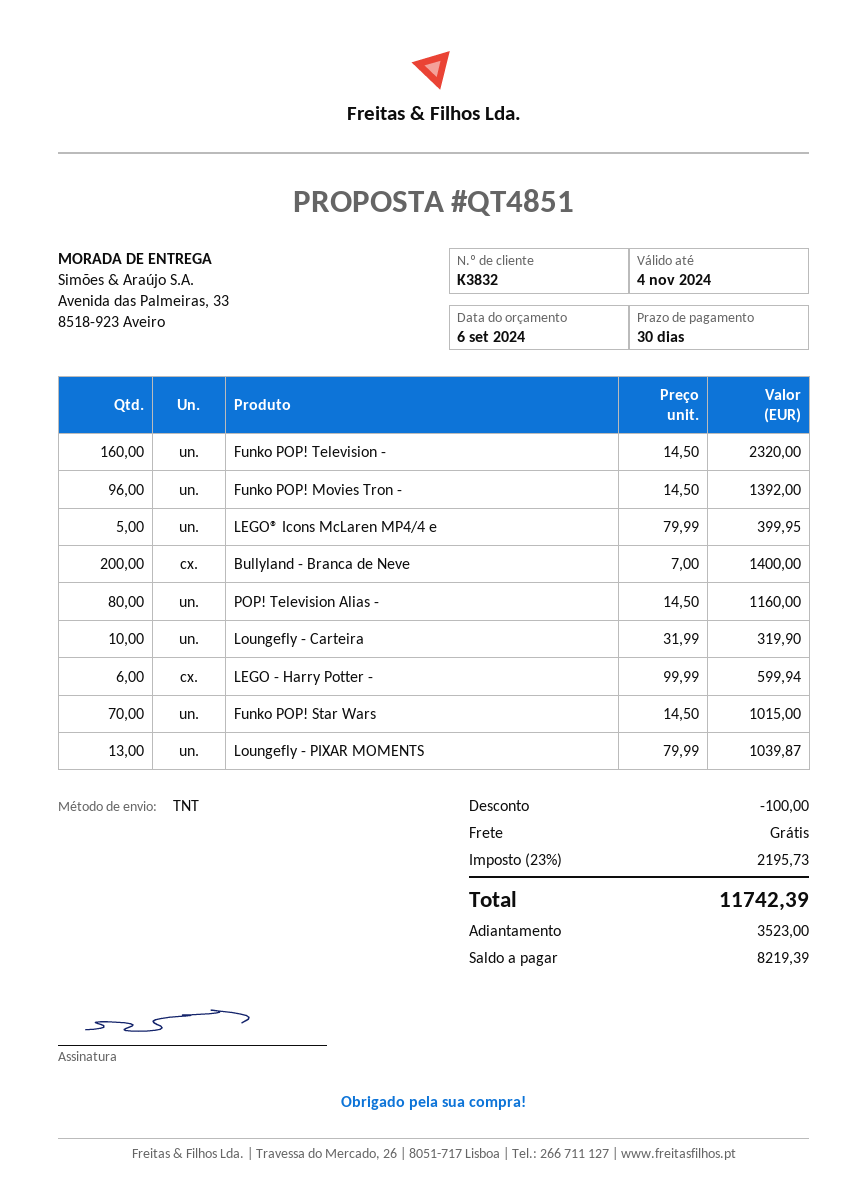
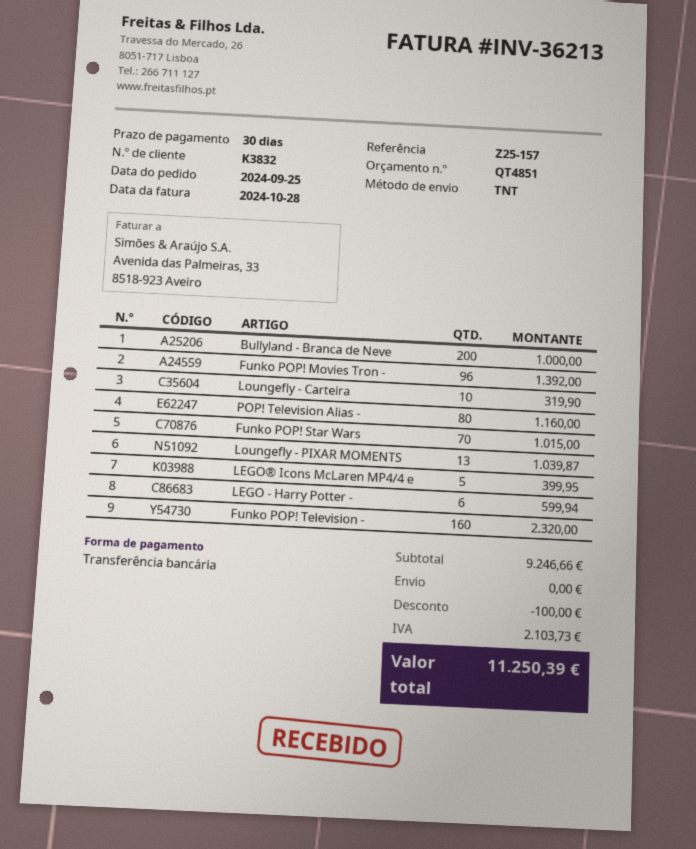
Bullyland - Branca de Neve: 200 for 1400.00 -> 200 for 1000.00
tax: 2195.73 -> 2103.73
total: 11742.39 -> 11250.39

